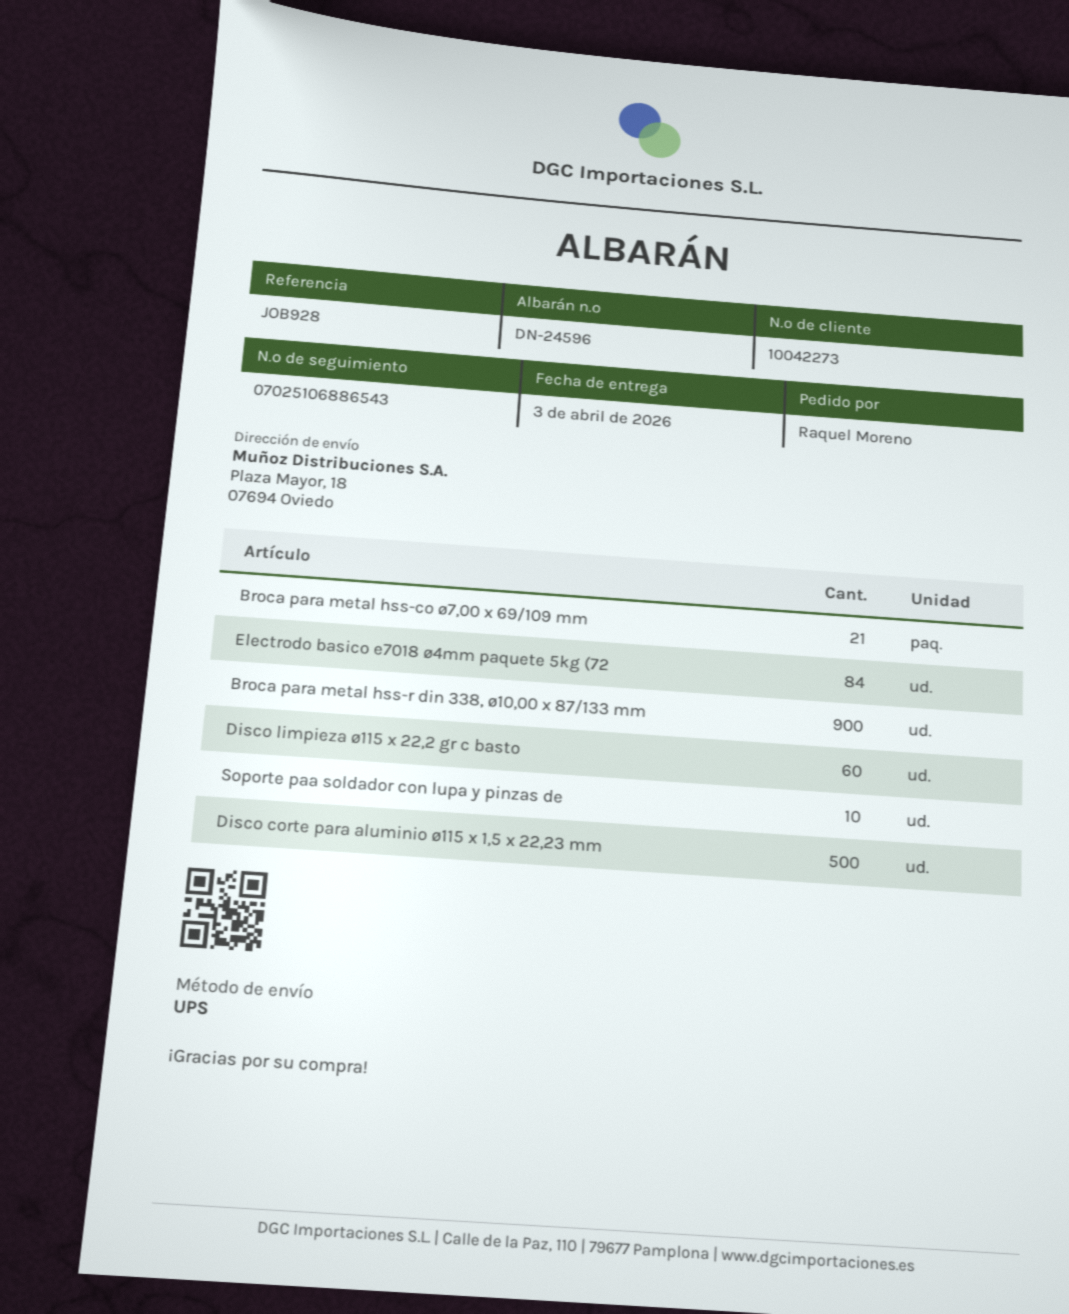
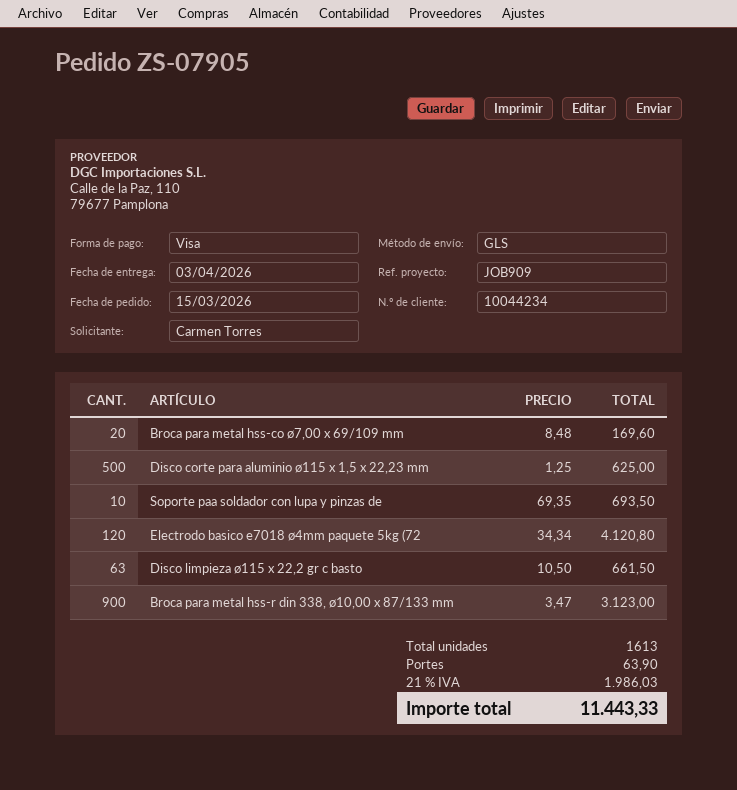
customer number: 10042273 -> 10044234
reference: JOB928 -> JOB909
ordered by: Raquel Moreno -> Carmen Torres
shipping method: UPS -> GLS
Broca para metal hss-co ø7,00 x 69/109 mm: 21 -> 20
Electrodo basico e7018 ø4mm paquete 5kg (72: 84 -> 120
Disco limpieza ø115 x 22,2 gr c basto: 60 -> 63

